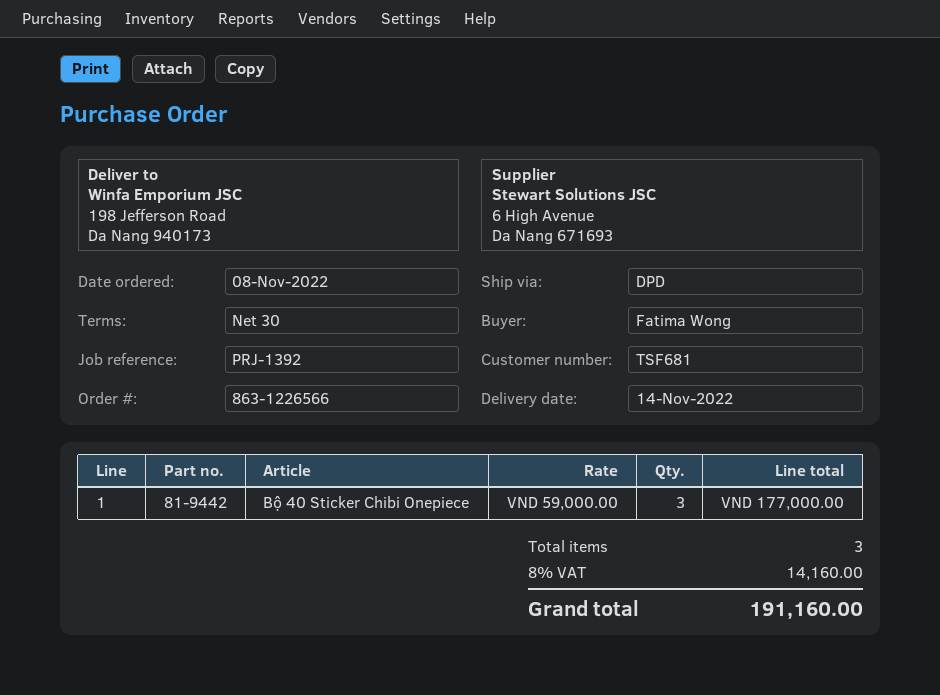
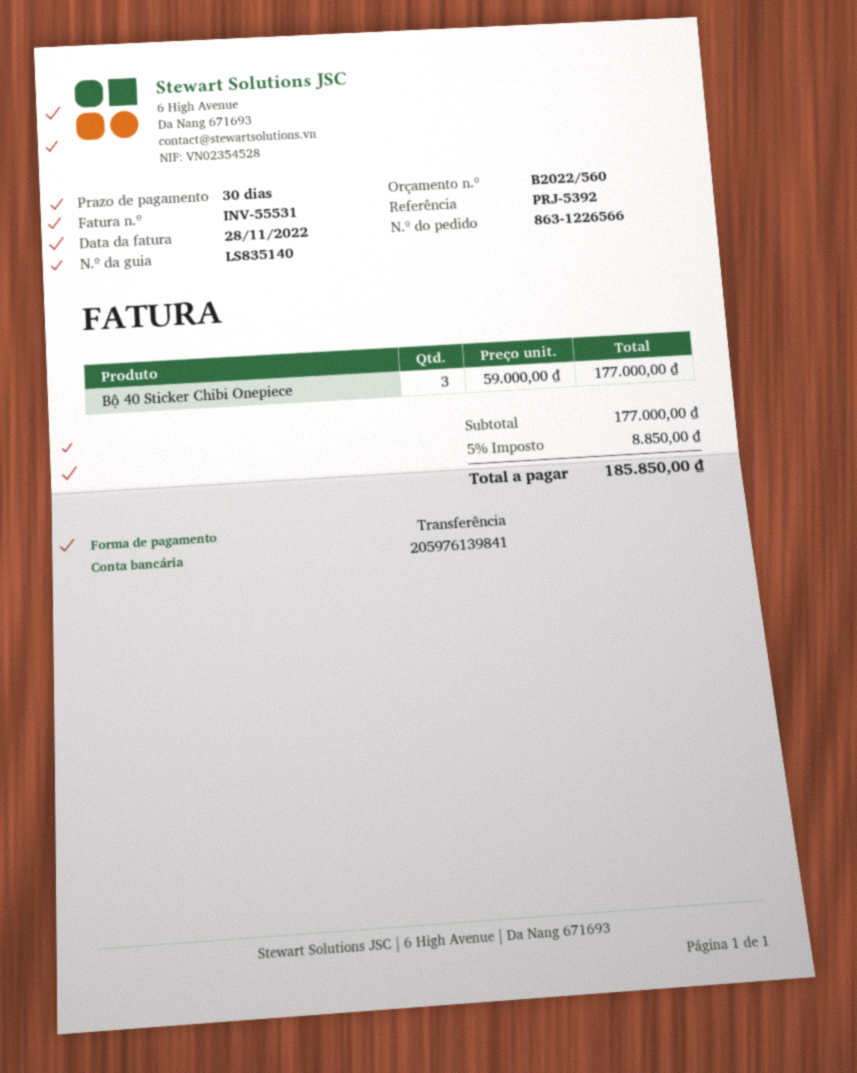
reference: PRJ-1392 -> PRJ-5392
tax: 8% = 14160.00 -> 5% = 8850.00
total: 191160.00 -> 185850.00

